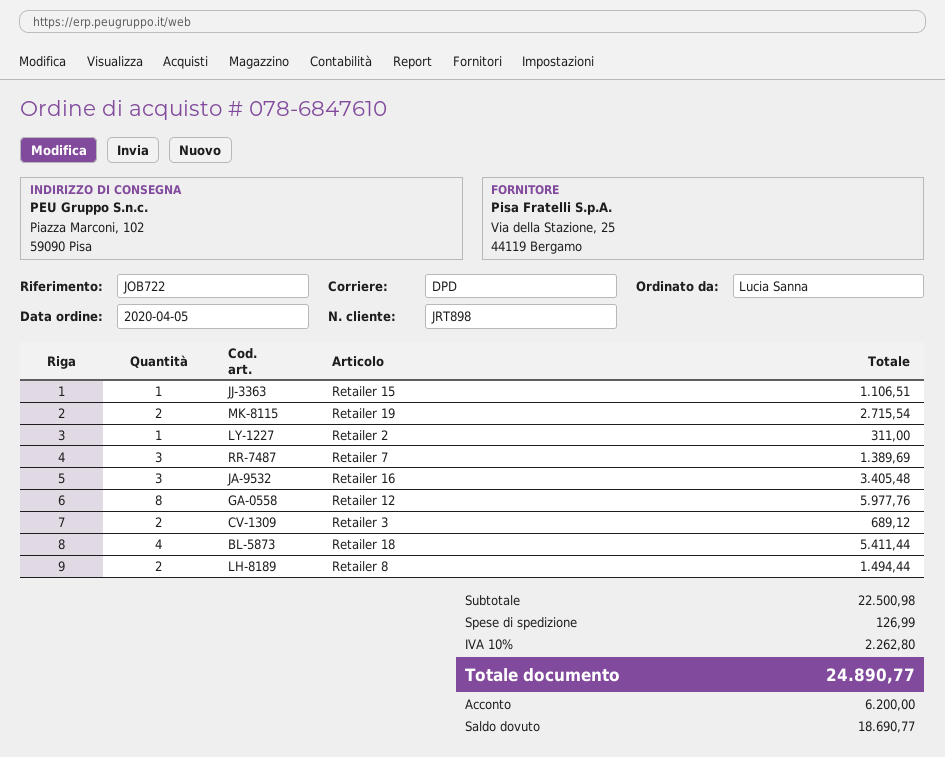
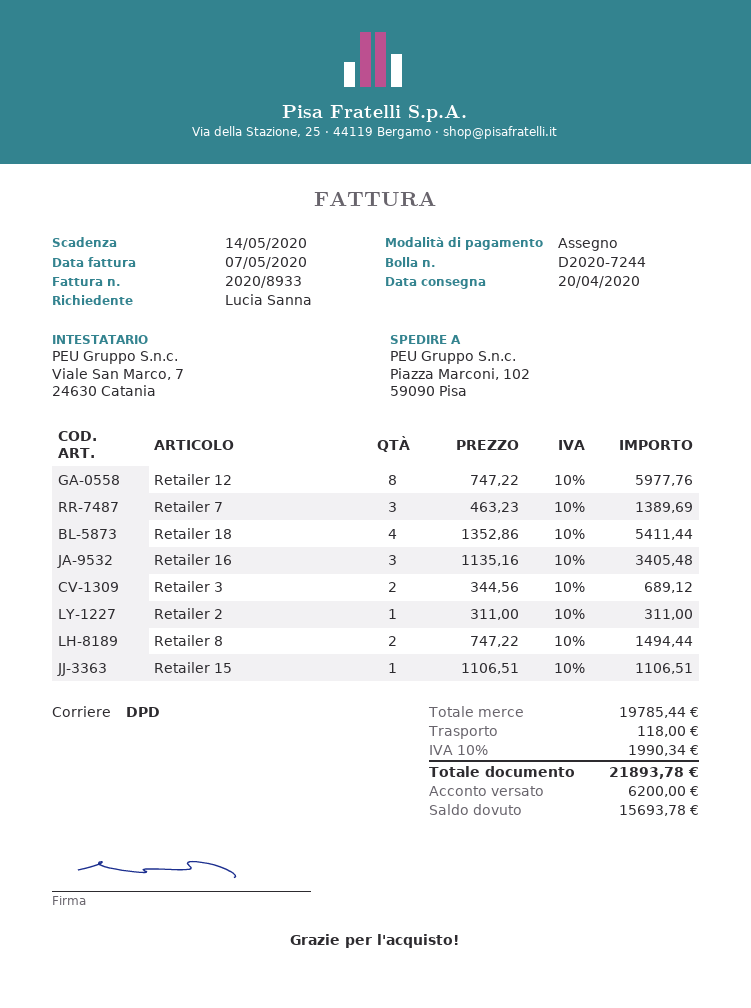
Retailer 19: 2 for 2715.54 -> none
subtotal: 22500.98 -> 19785.44
shipping: 126.99 -> 118.00
tax: 10% = 2262.80 -> 10% = 1990.34
total: 24890.77 -> 21893.78
balance: 18690.77 -> 15693.78

